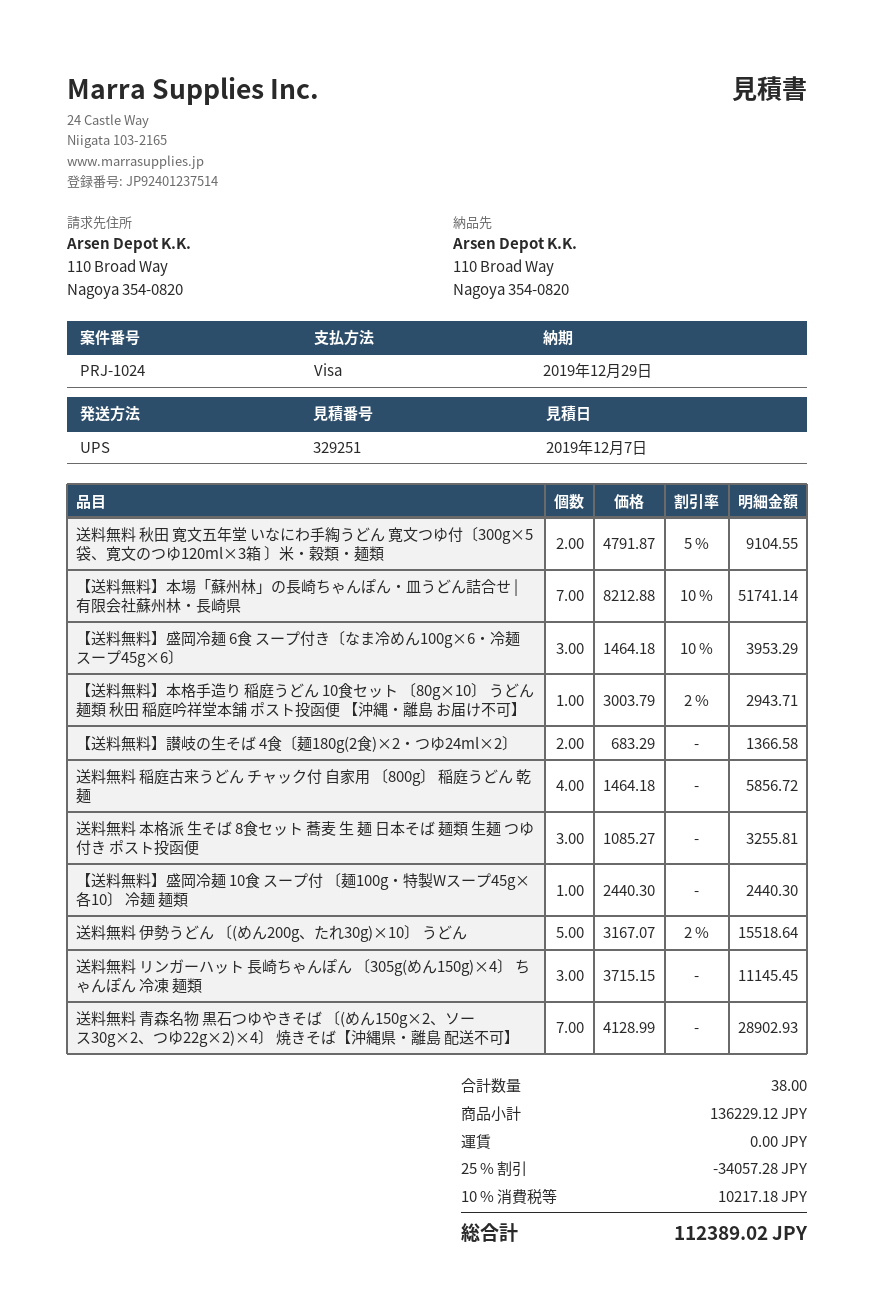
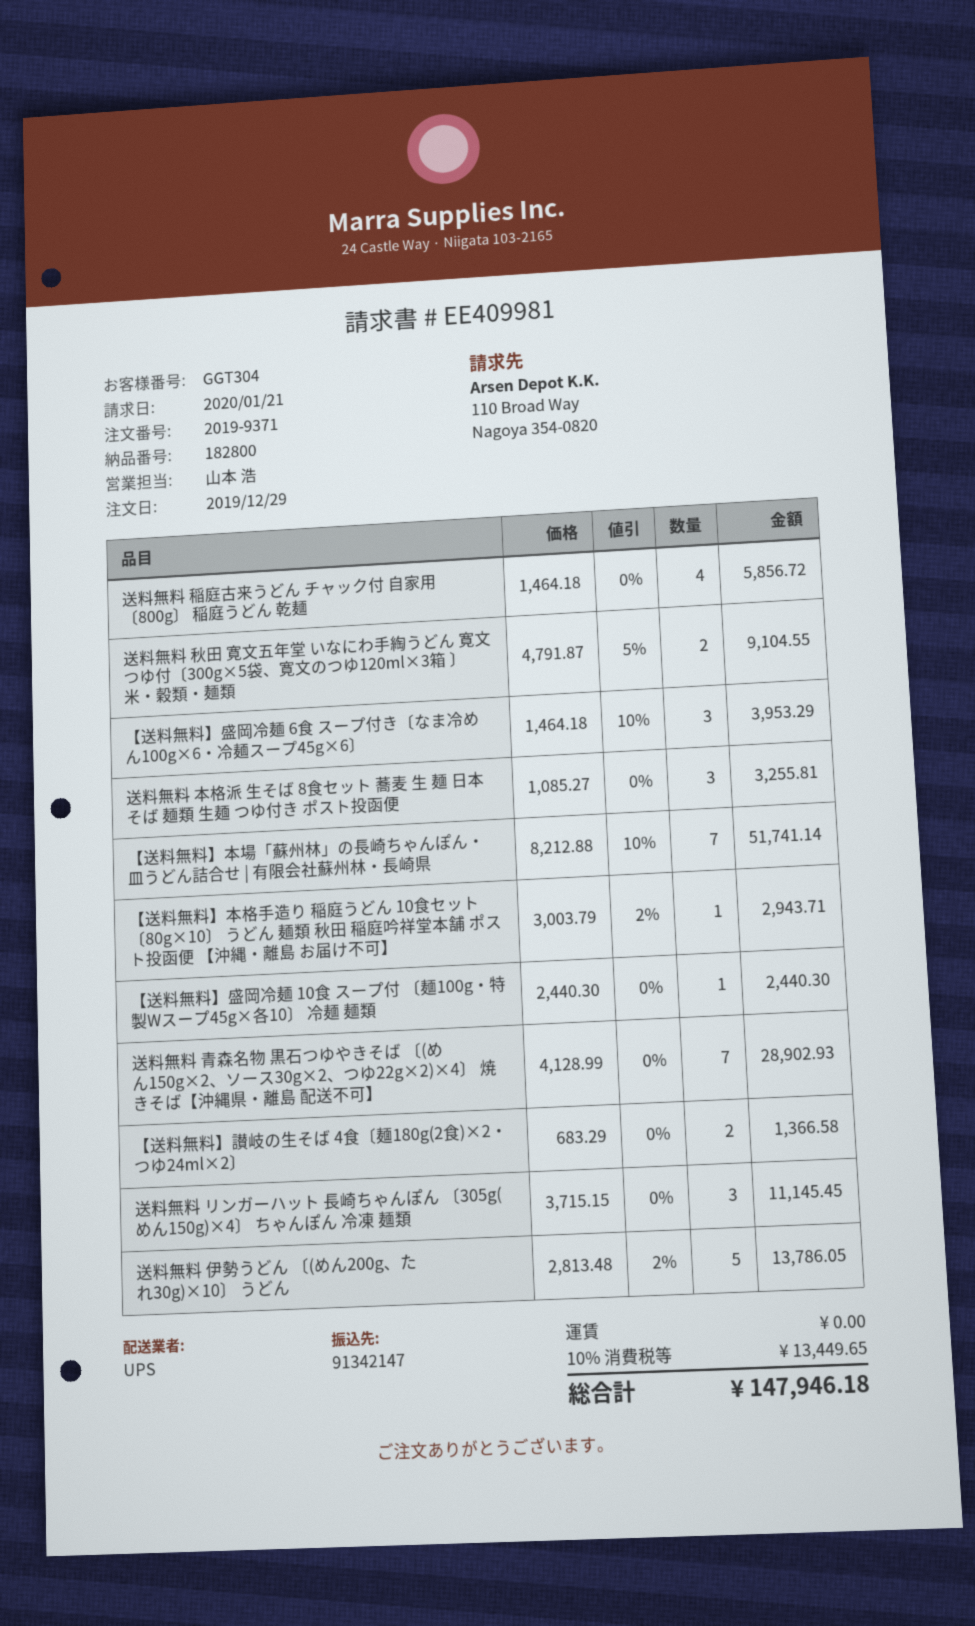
送料無料 伊勢うどん 〔(めん200g、たれ30g)×10〕 うどん: 5 x 3167.07 - 2% = 15518.64 -> 5 x 2813.48 - 2% = 13786.05
discount: 25% = 34057.28 -> none
tax: 10% = 10217.18 -> 10% = 13449.65
total: 112389.02 -> 147946.18

